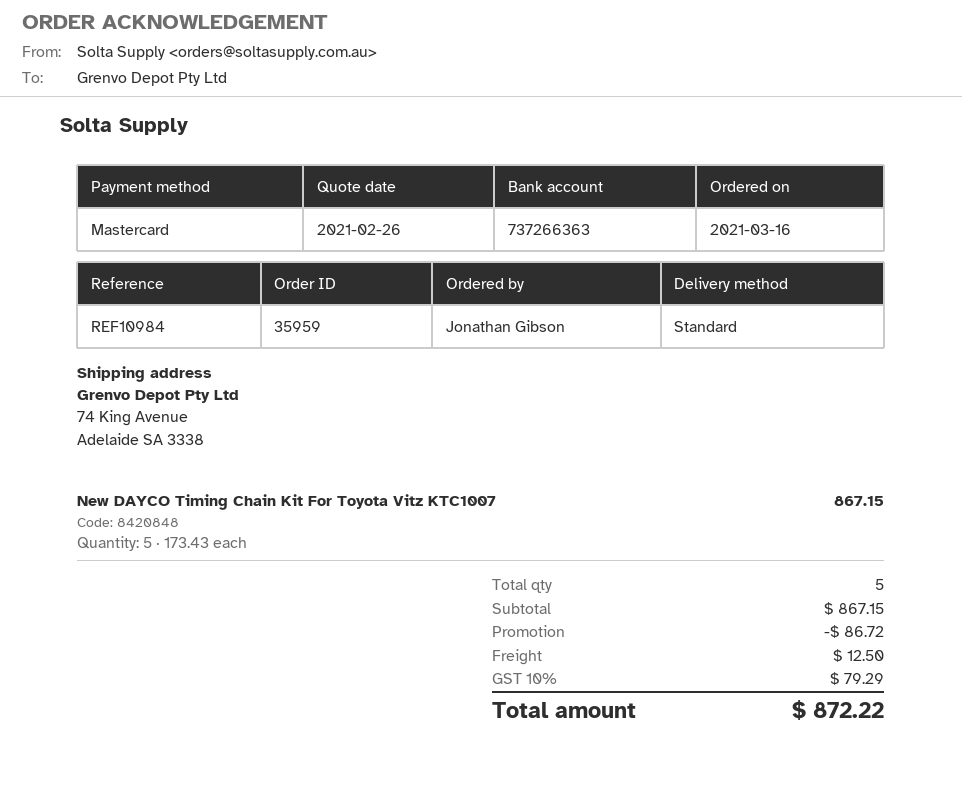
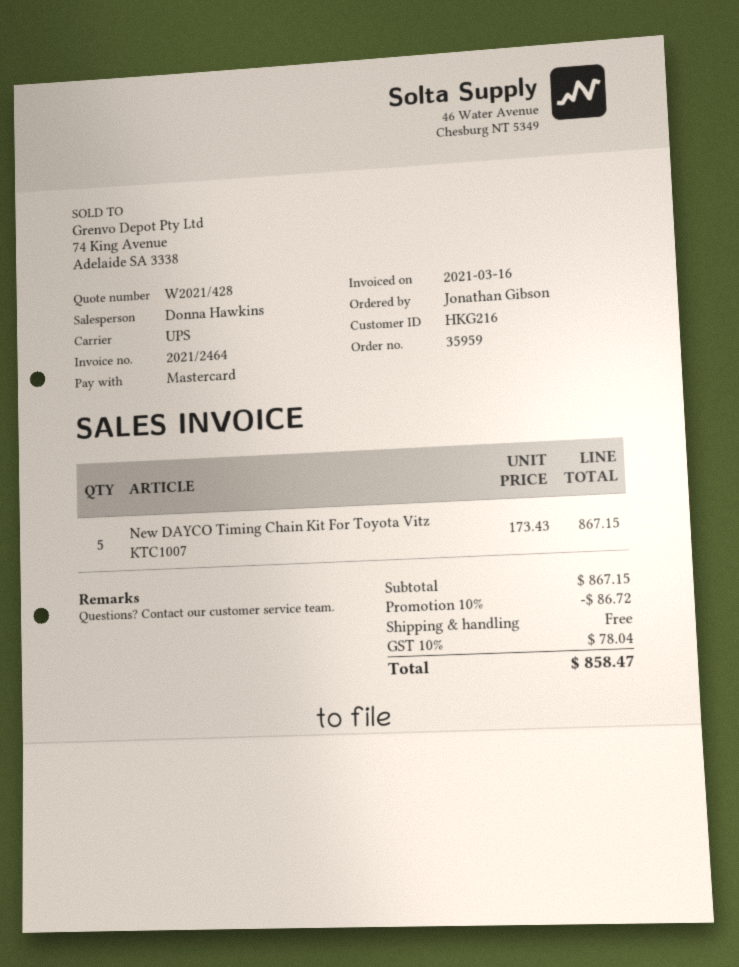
shipping method: standard -> UPS
shipping: 12.50 -> 0.00
tax: 10% = 79.29 -> 10% = 78.04
total: 872.22 -> 858.47

